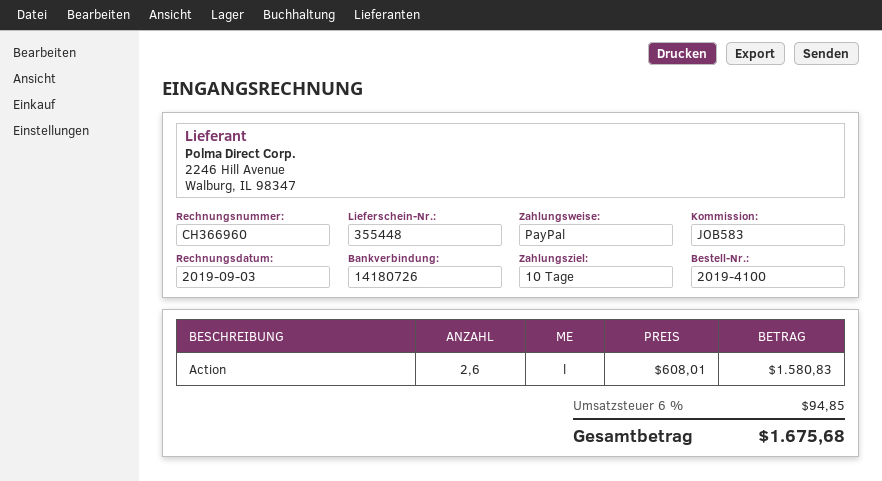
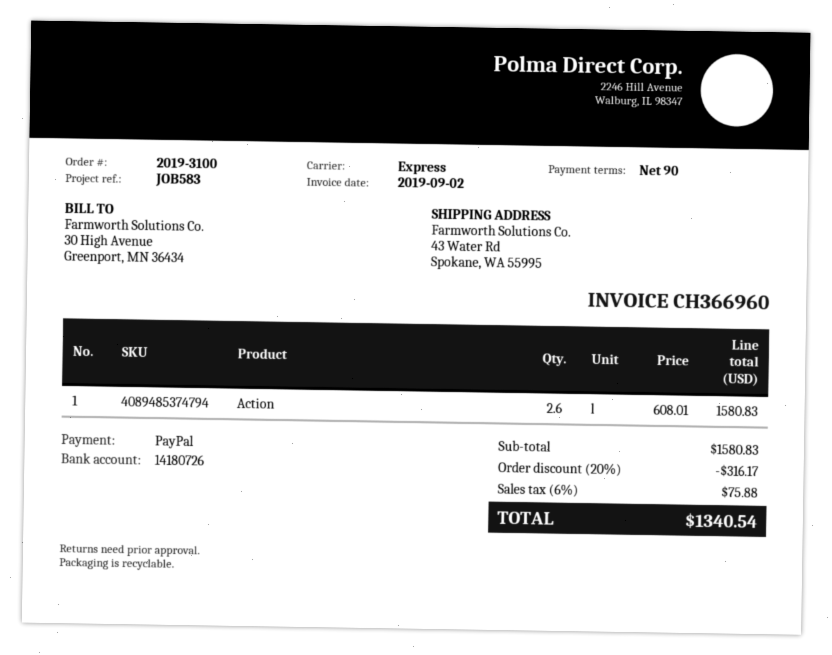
order number: 2019-4100 -> 2019-3100
invoice date: 2019-09-03 -> 2019-09-02
payment terms: 10 days -> 90 days
discount: none -> 20% = 316.17
tax: 6% = 94.85 -> 6% = 75.88
total: 1675.68 -> 1340.54

